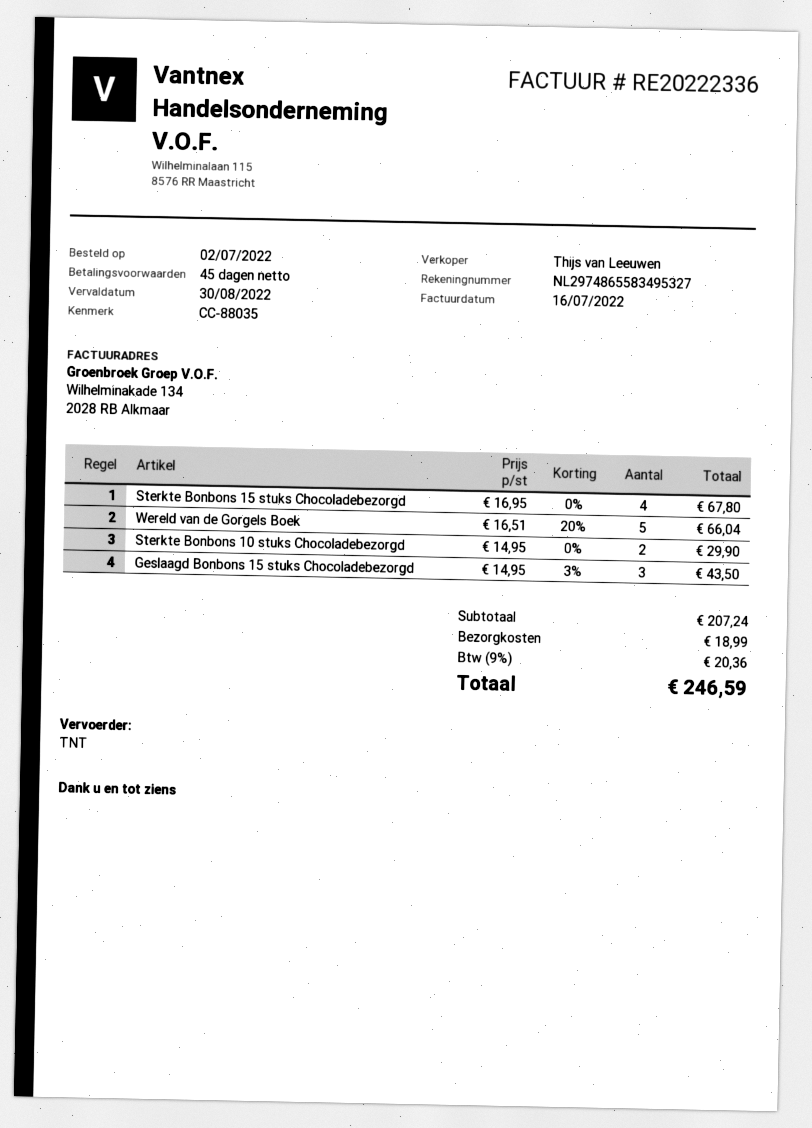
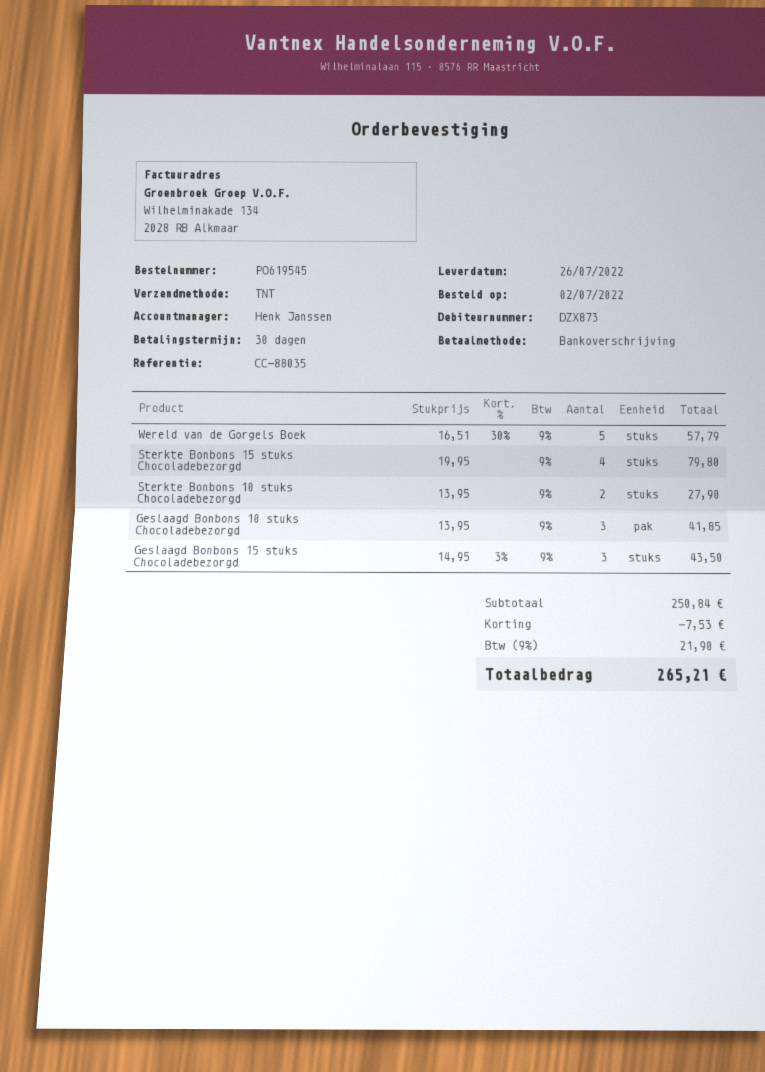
payment terms: 45 days -> 30 days
sales rep: Thijs van Leeuwen -> Henk Janssen
Sterkte Bonbons 15 stuks Chocoladebezorgd: 4 x 16.95 = 67.80 -> 4 x 19.95 = 79.80
Wereld van de Gorgels Boek: 5 x 16.51 - 20% = 66.04 -> 5 x 16.51 - 30% = 57.79
Sterkte Bonbons 10 stuks Chocoladebezorgd: 2 x 14.95 = 29.90 -> 2 x 13.95 = 27.90
Geslaagd Bonbons 10 stuks Chocoladebezorgd: none -> 3 x 13.95 = 41.85
subtotal: 207.24 -> 250.84
discount: none -> 7.53
shipping: 18.99 -> none
tax: 9% = 20.36 -> 9% = 21.90
total: 246.59 -> 265.21

